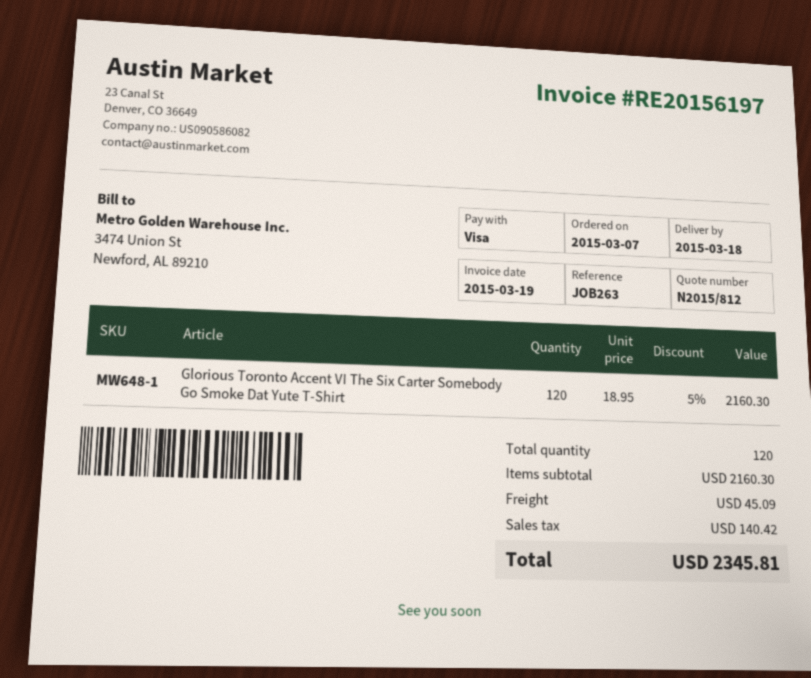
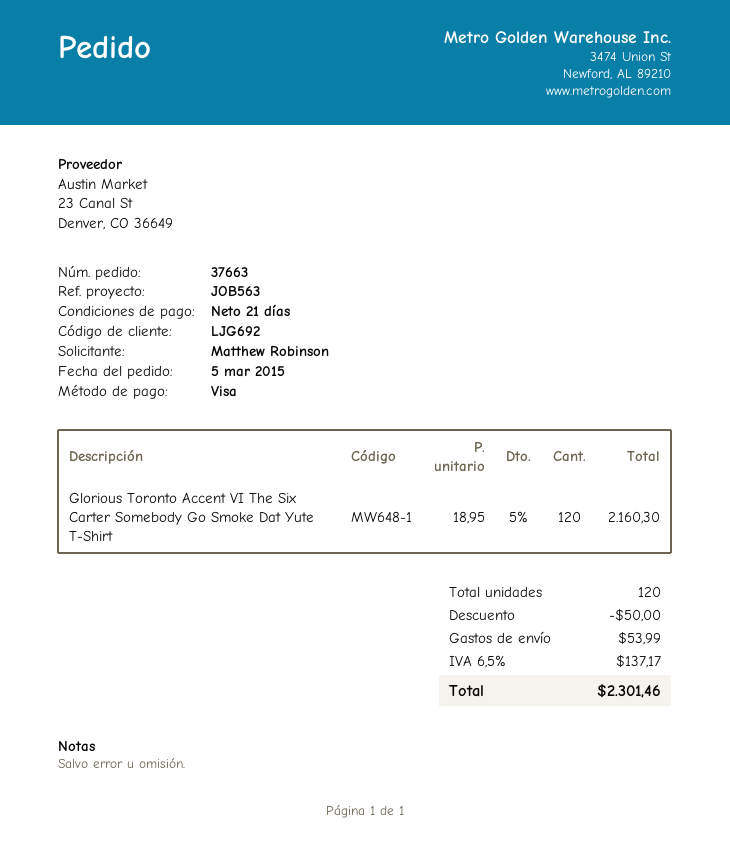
order date: 2015-03-07 -> 2015-03-05
reference: JOB263 -> JOB563
discount: none -> 50.00
shipping: 45.09 -> 53.99
tax: 140.42 -> 137.17
total: 2345.81 -> 2301.46

